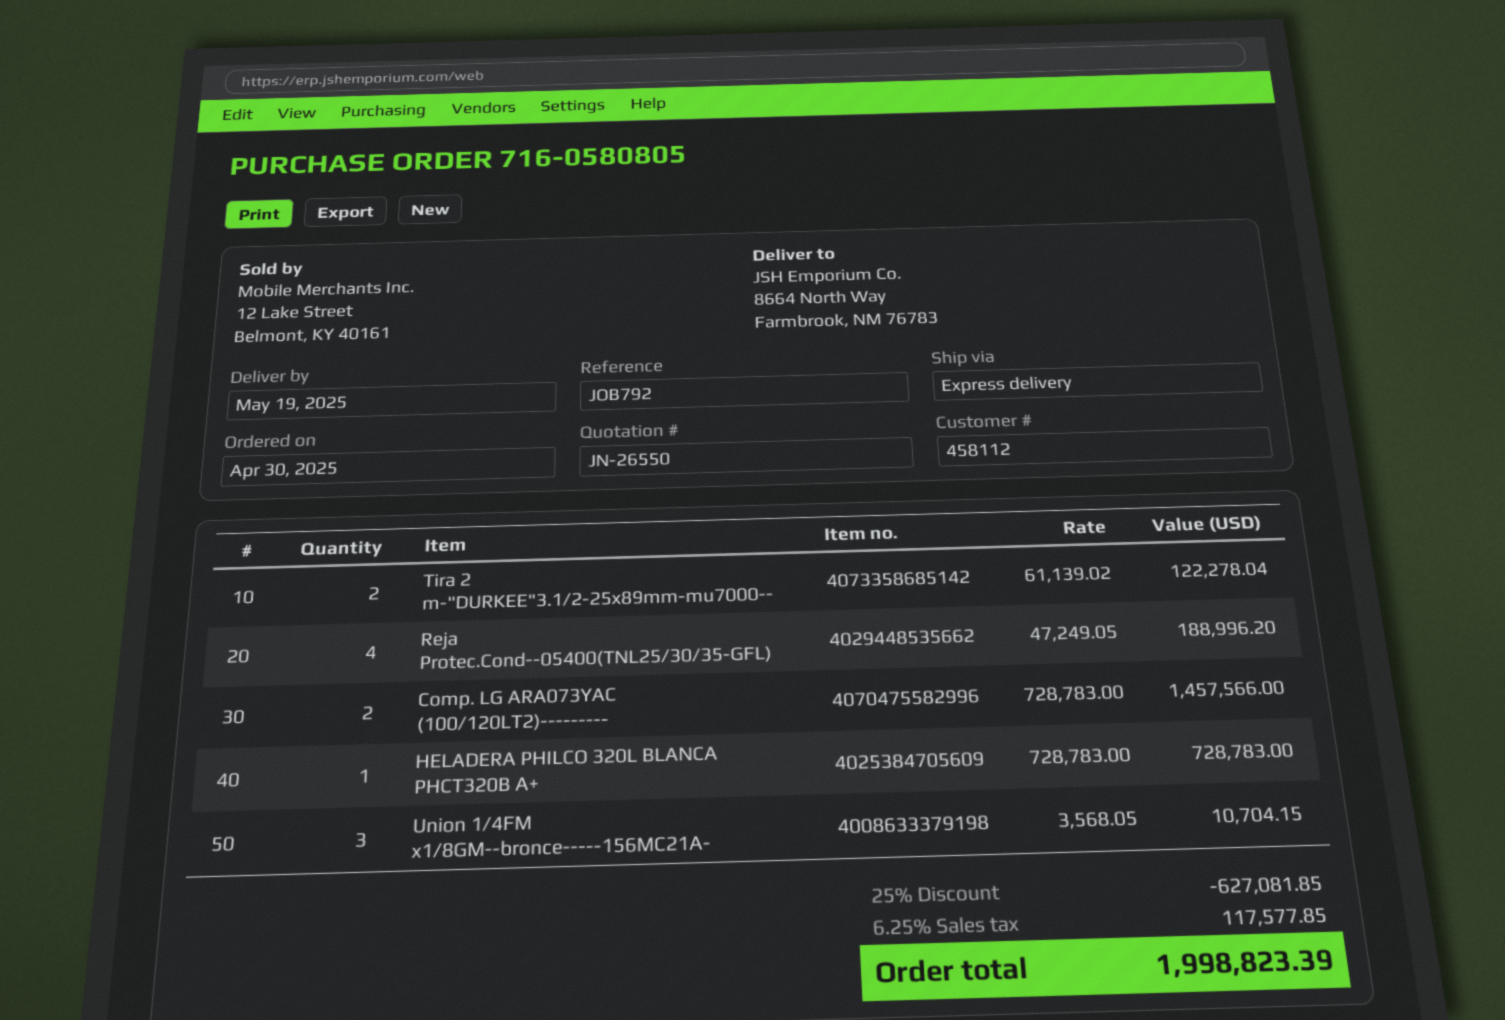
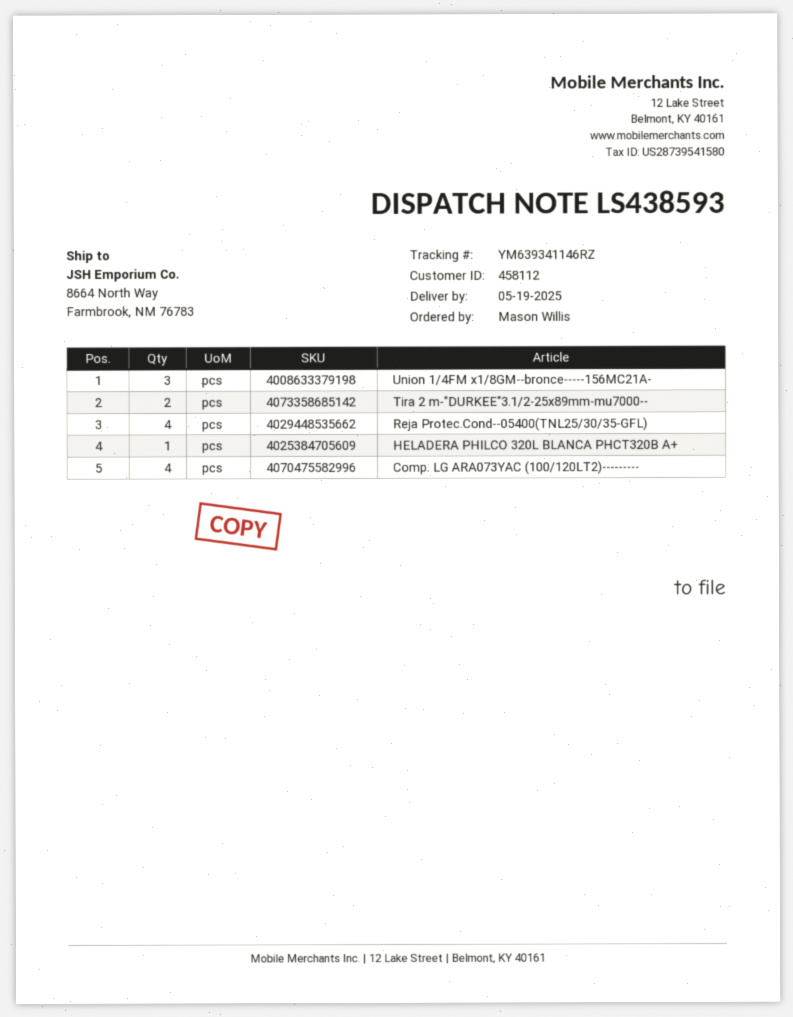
Comp. LG ARA073YAC (100/120LT2)---------: 2 -> 4

